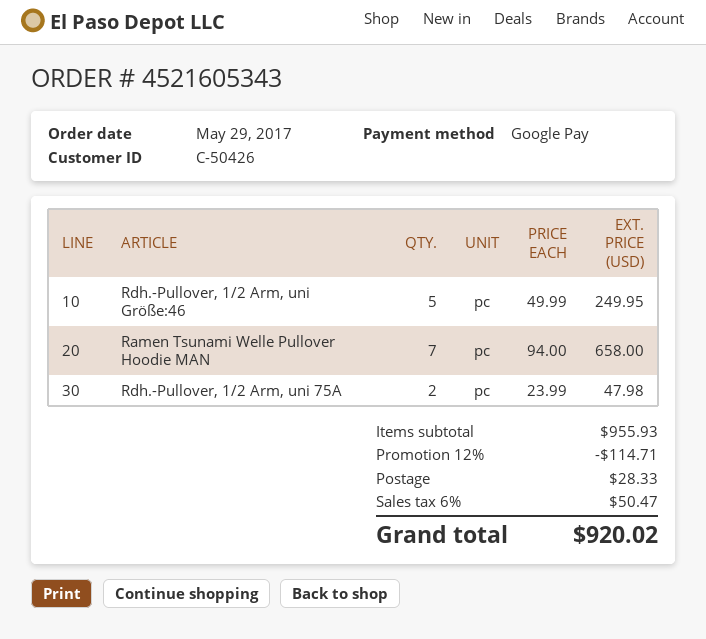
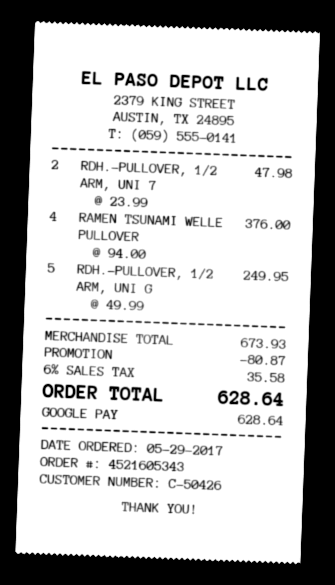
Ramen Tsunami Welle Pullover Hoodie MAN: 7 x 94.00 = 658.00 -> 4 x 94.00 = 376.00
subtotal: 955.93 -> 673.93
discount: 114.71 -> 80.87
shipping: 28.33 -> none
tax: 6% = 50.47 -> 6% = 35.58
total: 920.02 -> 628.64

